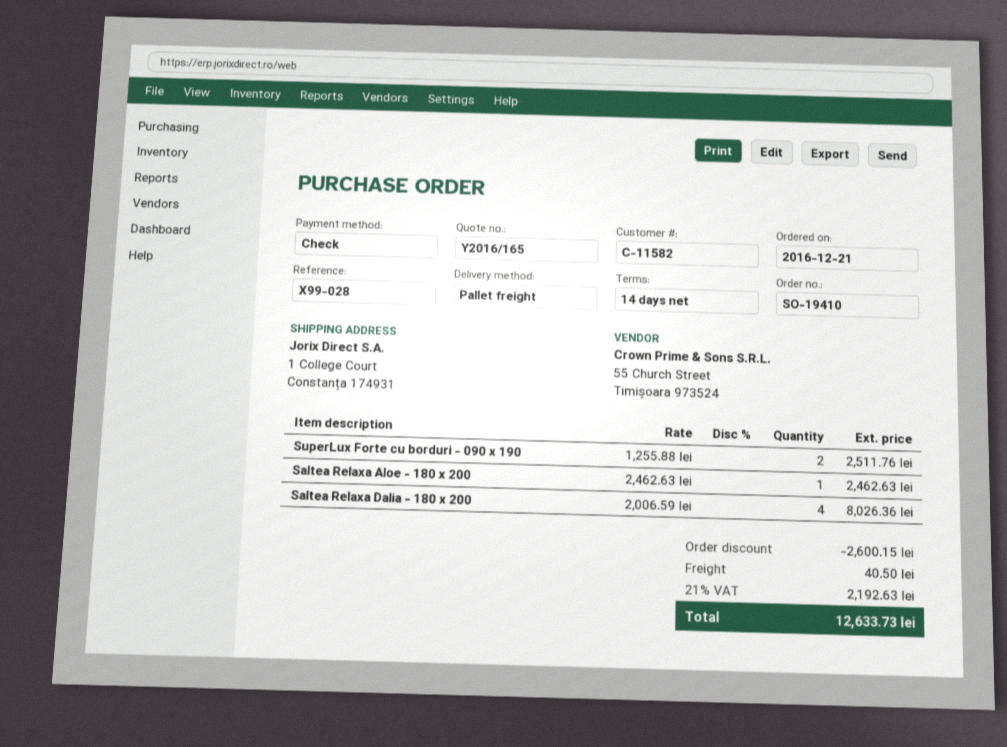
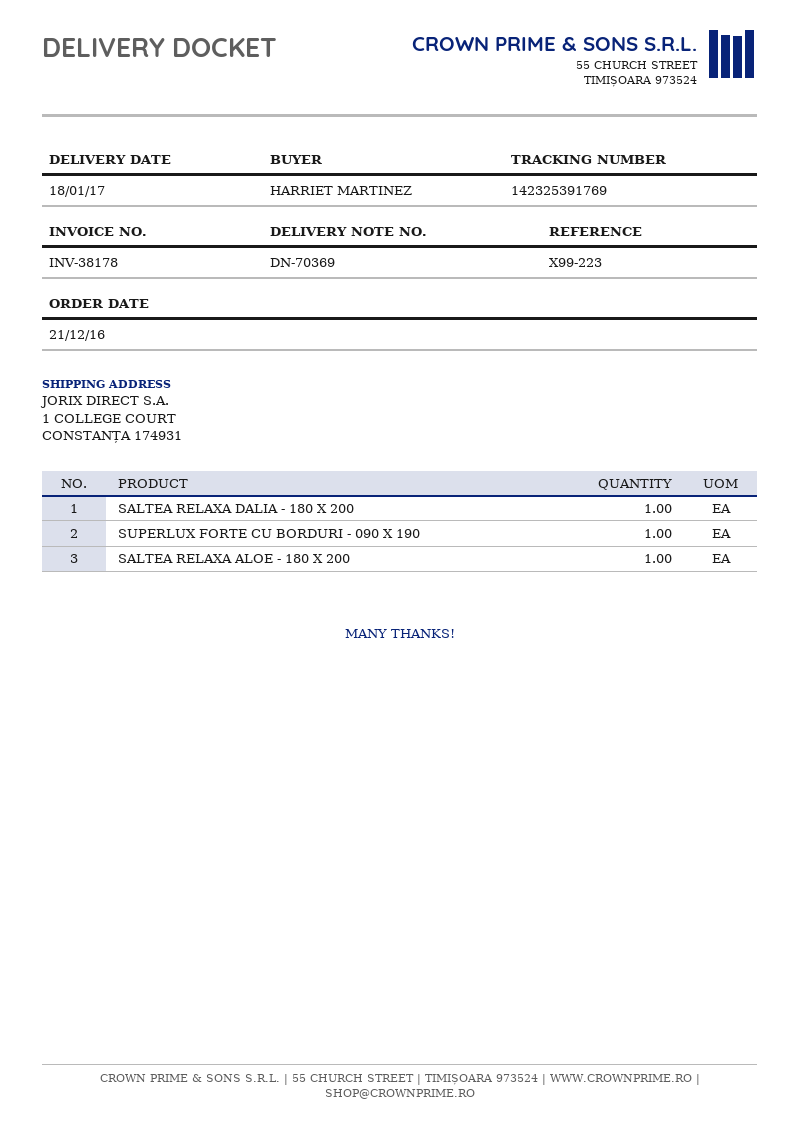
reference: X99-028 -> X99-223
SuperLux Forte cu borduri - 090 x 190: 2 -> 1
Saltea Relaxa Dalia - 180 x 200: 4 -> 1

